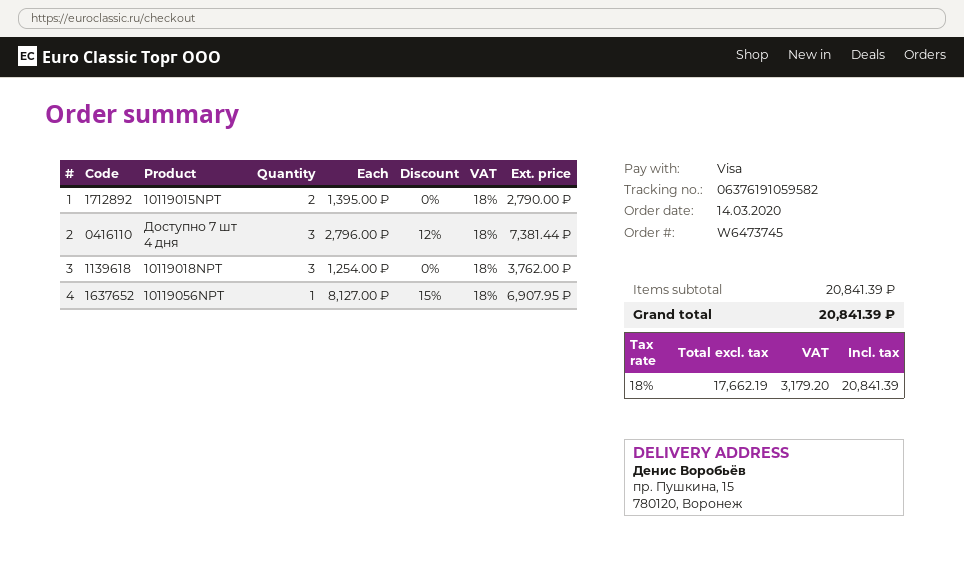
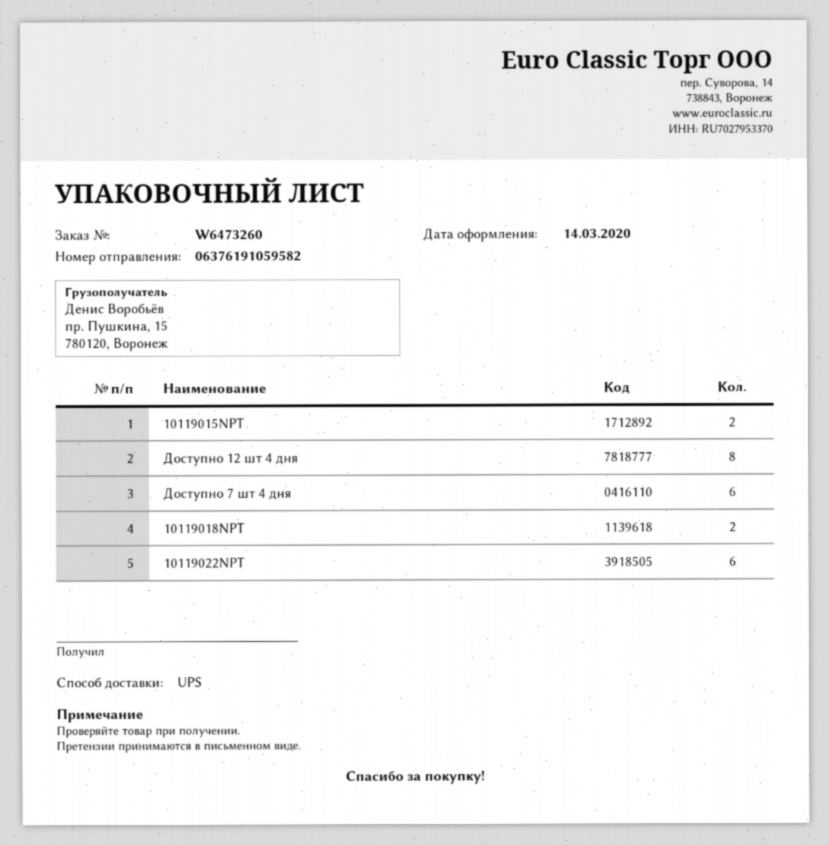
order number: W6473745 -> W6473260
Доступно 7 шт 4 дня: 3 -> 6
10119018NPT: 3 -> 2
10119056NPT: 1 -> none
Доступно 12 шт 4 дня: none -> 8
10119022NPT: none -> 6

